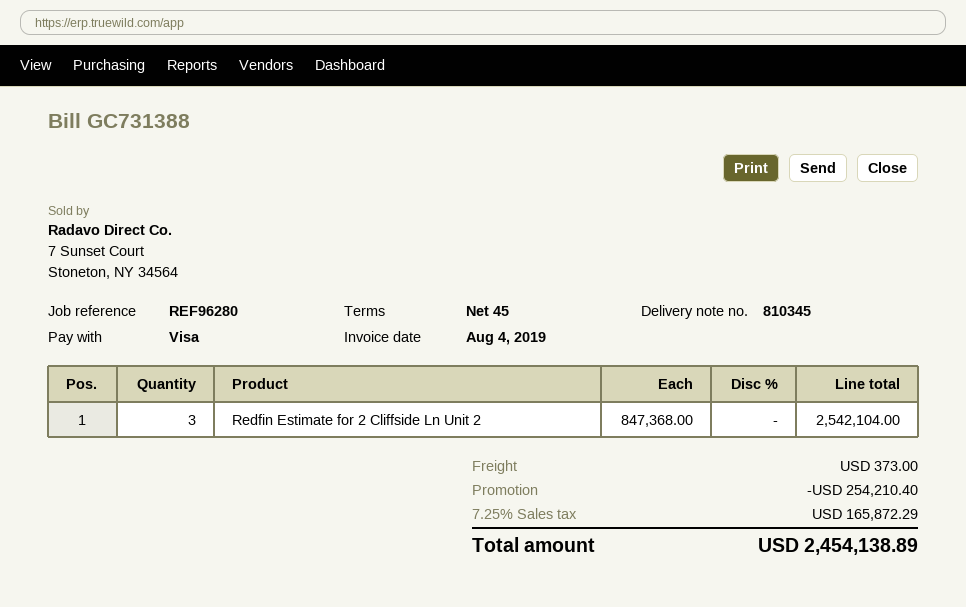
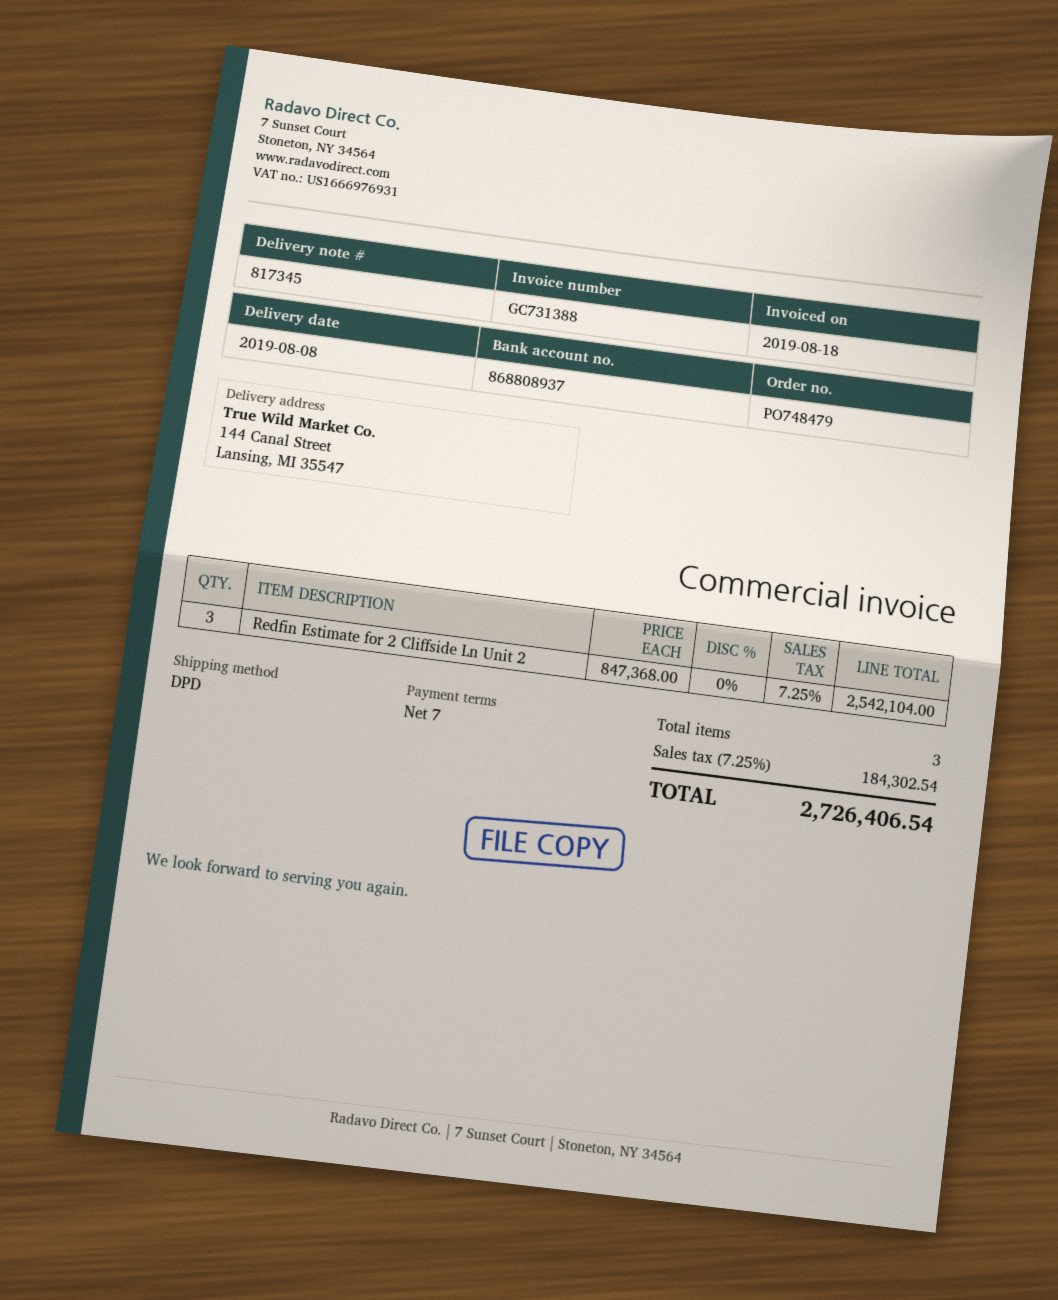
delivery note number: 810345 -> 817345
invoice date: 2019-08-04 -> 2019-08-18
payment terms: 45 days -> 7 days
discount: 254210.40 -> none
shipping: 373.00 -> none
tax: 7.25% = 165872.29 -> 7.25% = 184302.54
total: 2454138.89 -> 2726406.54

